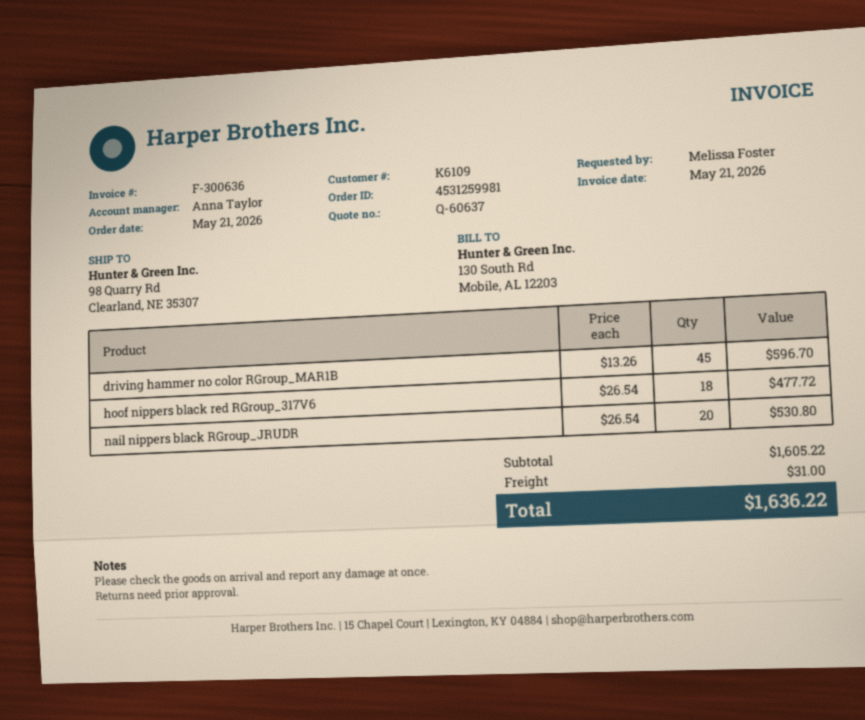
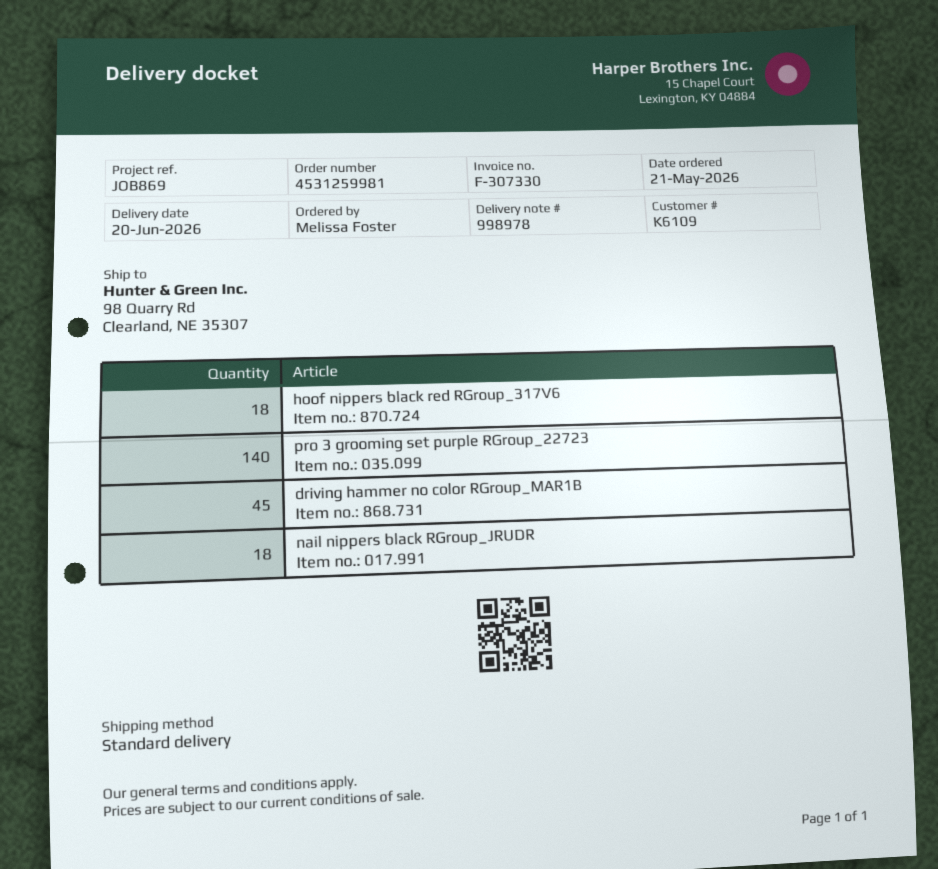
invoice number: F-300636 -> F-307330
nail nippers black RGroup_JRUDR: 20 -> 18
pro 3 grooming set purple RGroup_22723: none -> 140

